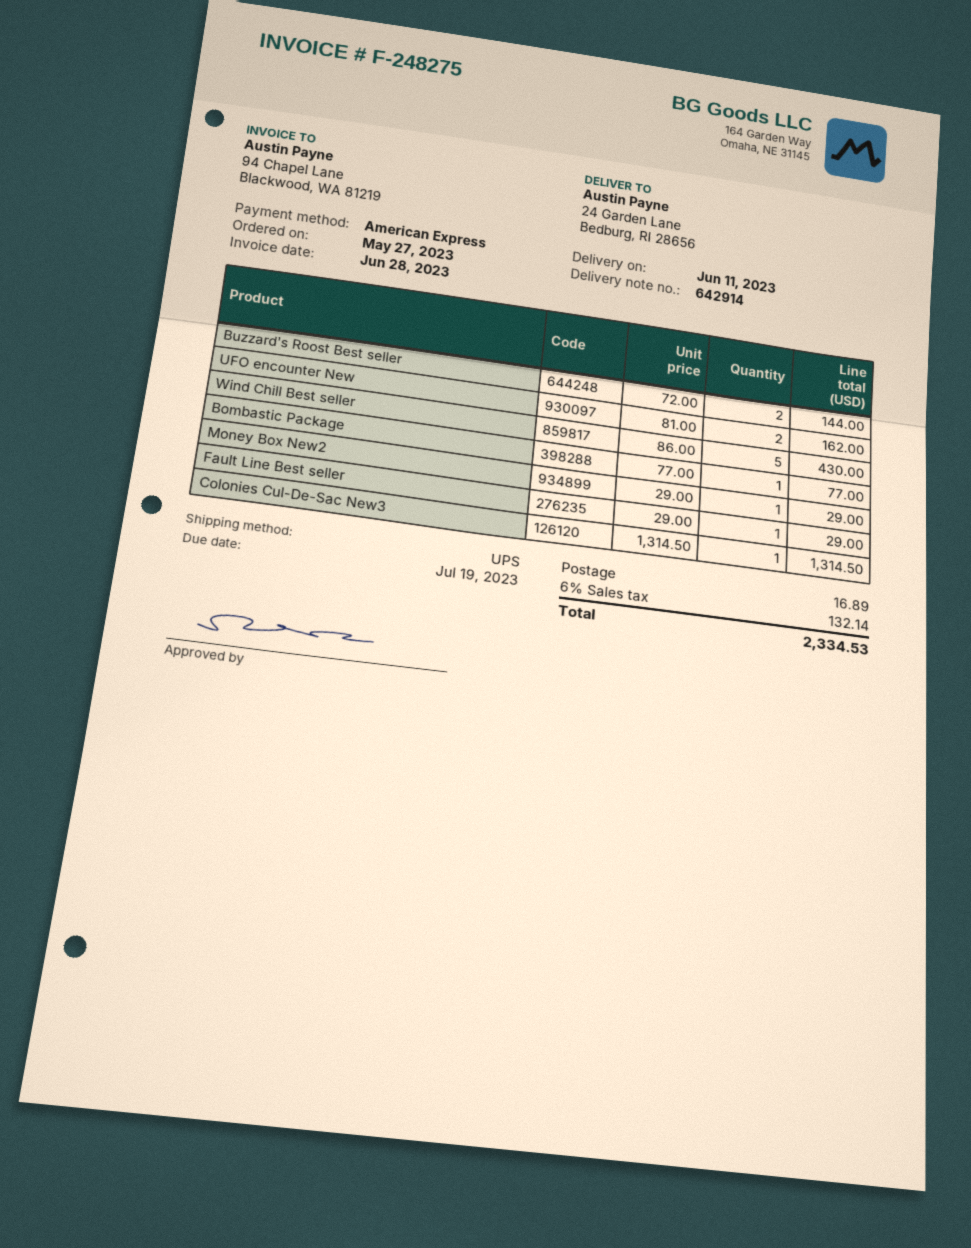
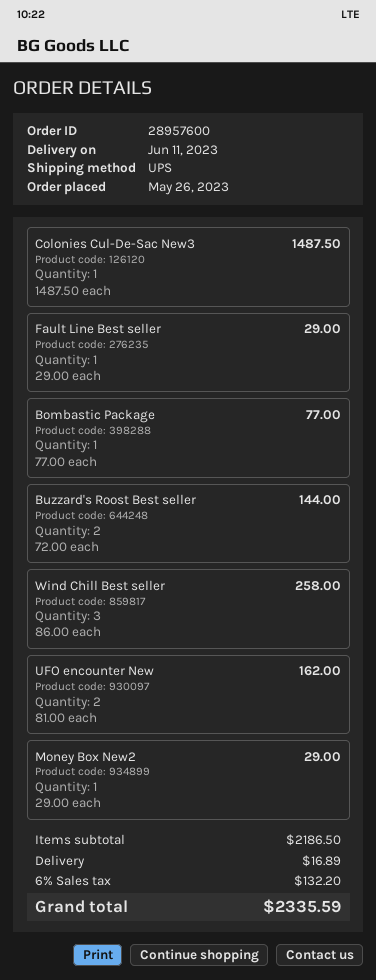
order date: 2023-05-27 -> 2023-05-26
Wind Chill Best seller: 5 x 86.00 = 430.00 -> 3 x 86.00 = 258.00
Colonies Cul-De-Sac New3: 1 x 1314.50 = 1314.50 -> 1 x 1487.50 = 1487.50
tax: 6% = 132.14 -> 6% = 132.20
total: 2334.53 -> 2335.59

